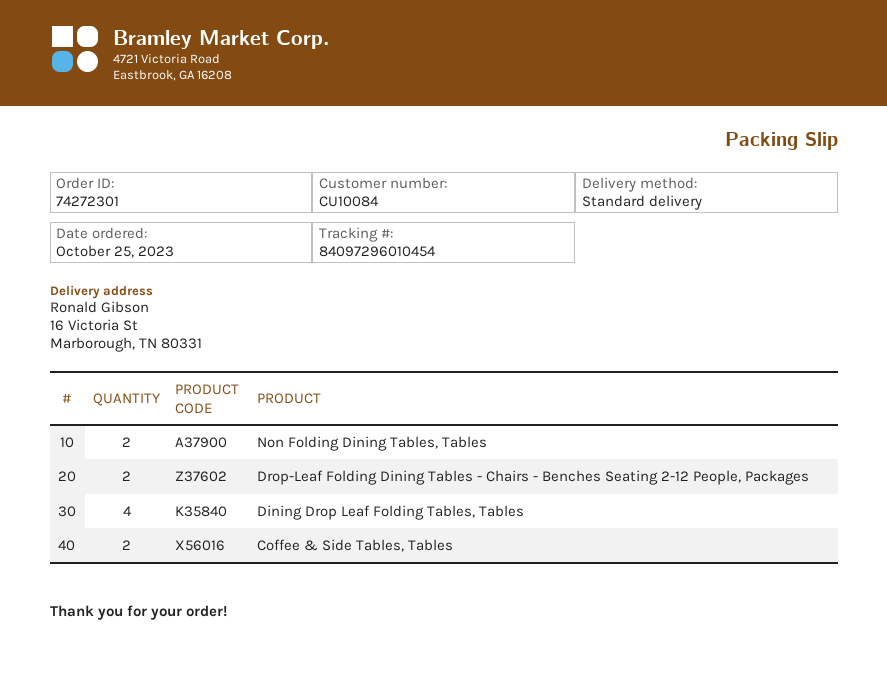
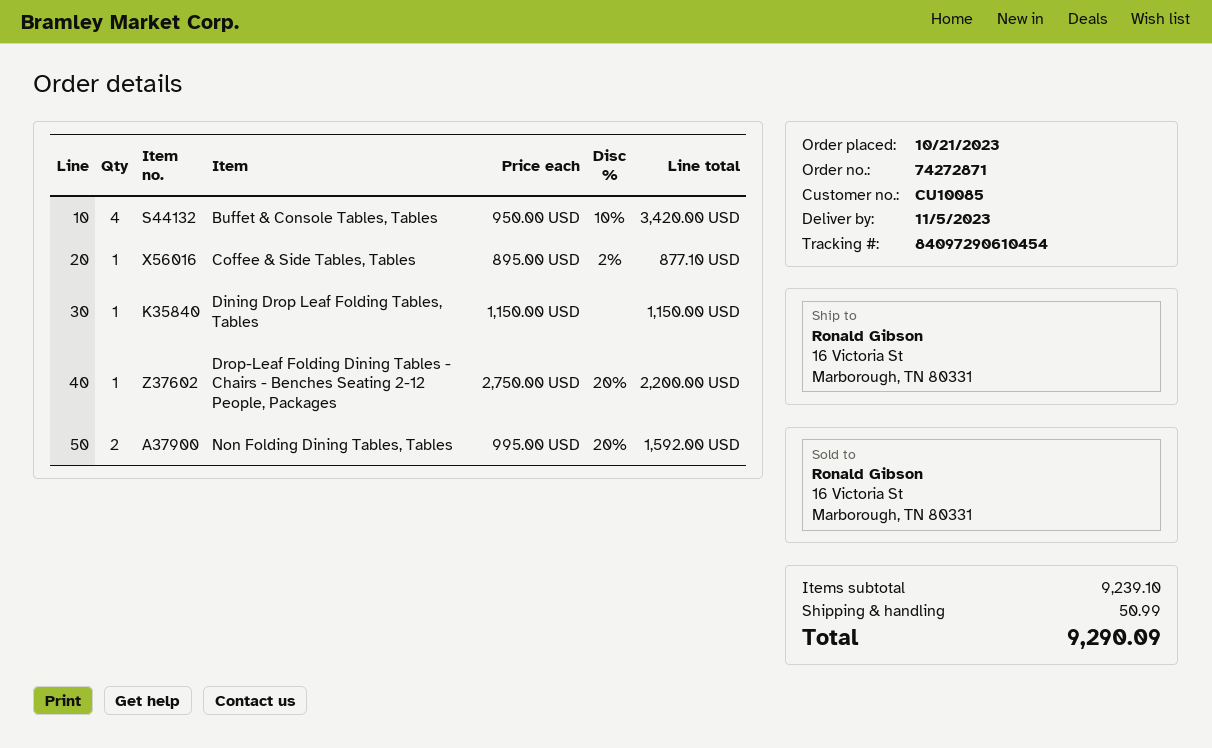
order number: 74272301 -> 74272871
order date: 2023-10-25 -> 2023-10-21
customer number: CU10084 -> CU10085
tracking number: 84097296010454 -> 84097290610454
Drop-Leaf Folding Dining Tables - Chairs - Benches Seating 2-12 People, Packages: 2 -> 1
Dining Drop Leaf Folding Tables, Tables: 4 -> 1
Coffee & Side Tables, Tables: 2 -> 1
Buffet & Console Tables, Tables: none -> 4

